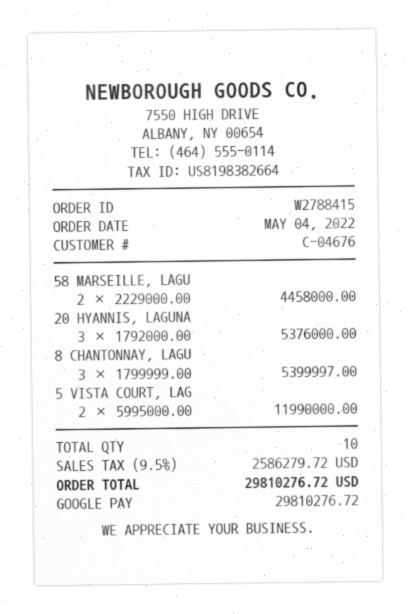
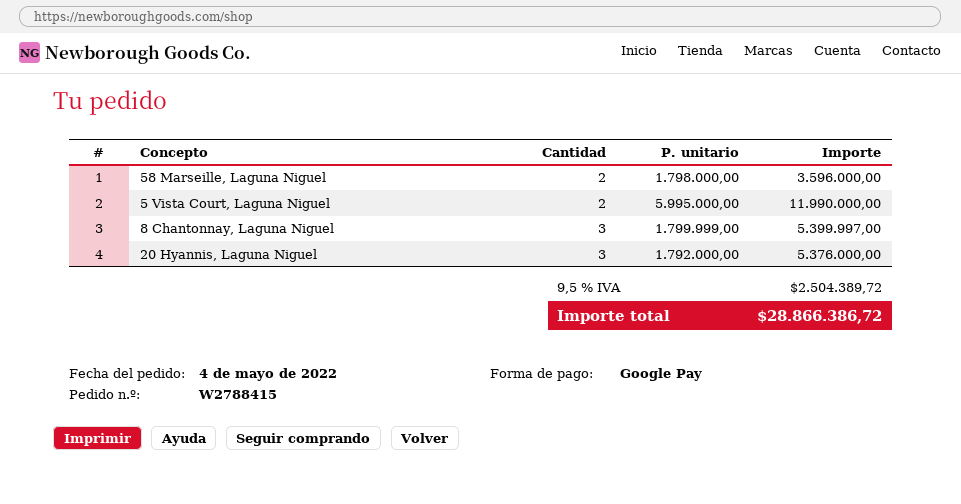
58 MARSEILLE, LAGU: 2 x 2229000.00 = 4458000.00 -> 2 x 1798000.00 = 3596000.00
tax: 9.5% = 2586279.72 -> 9.5% = 2504389.72
total: 29810276.72 -> 28866386.72

